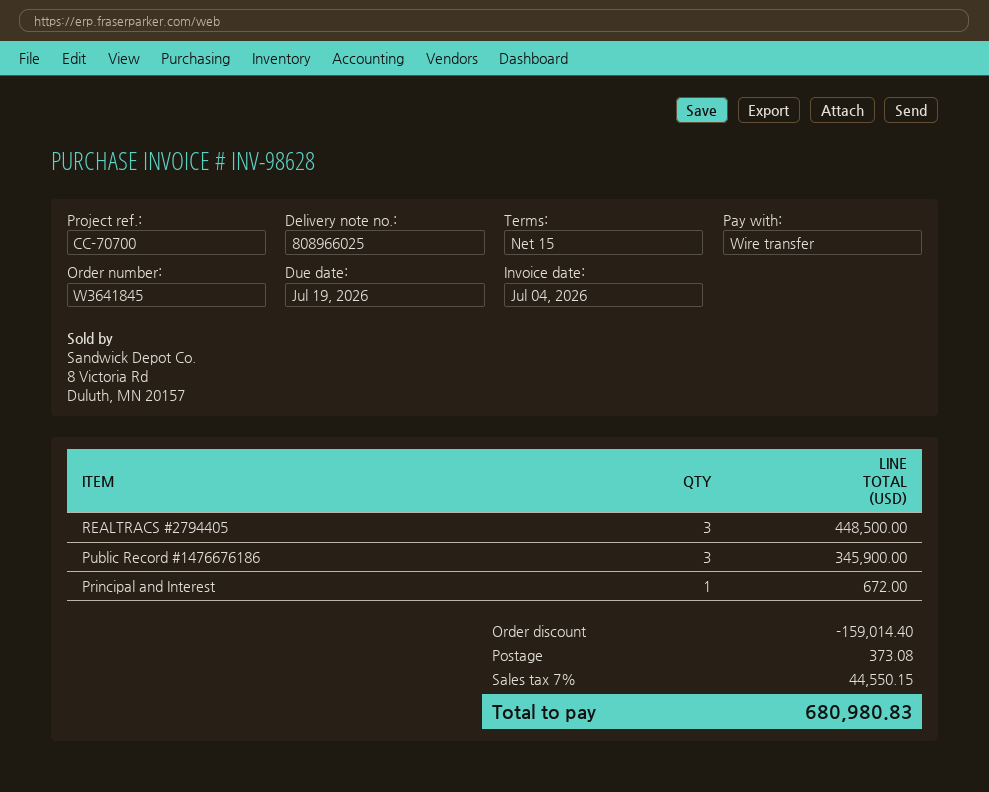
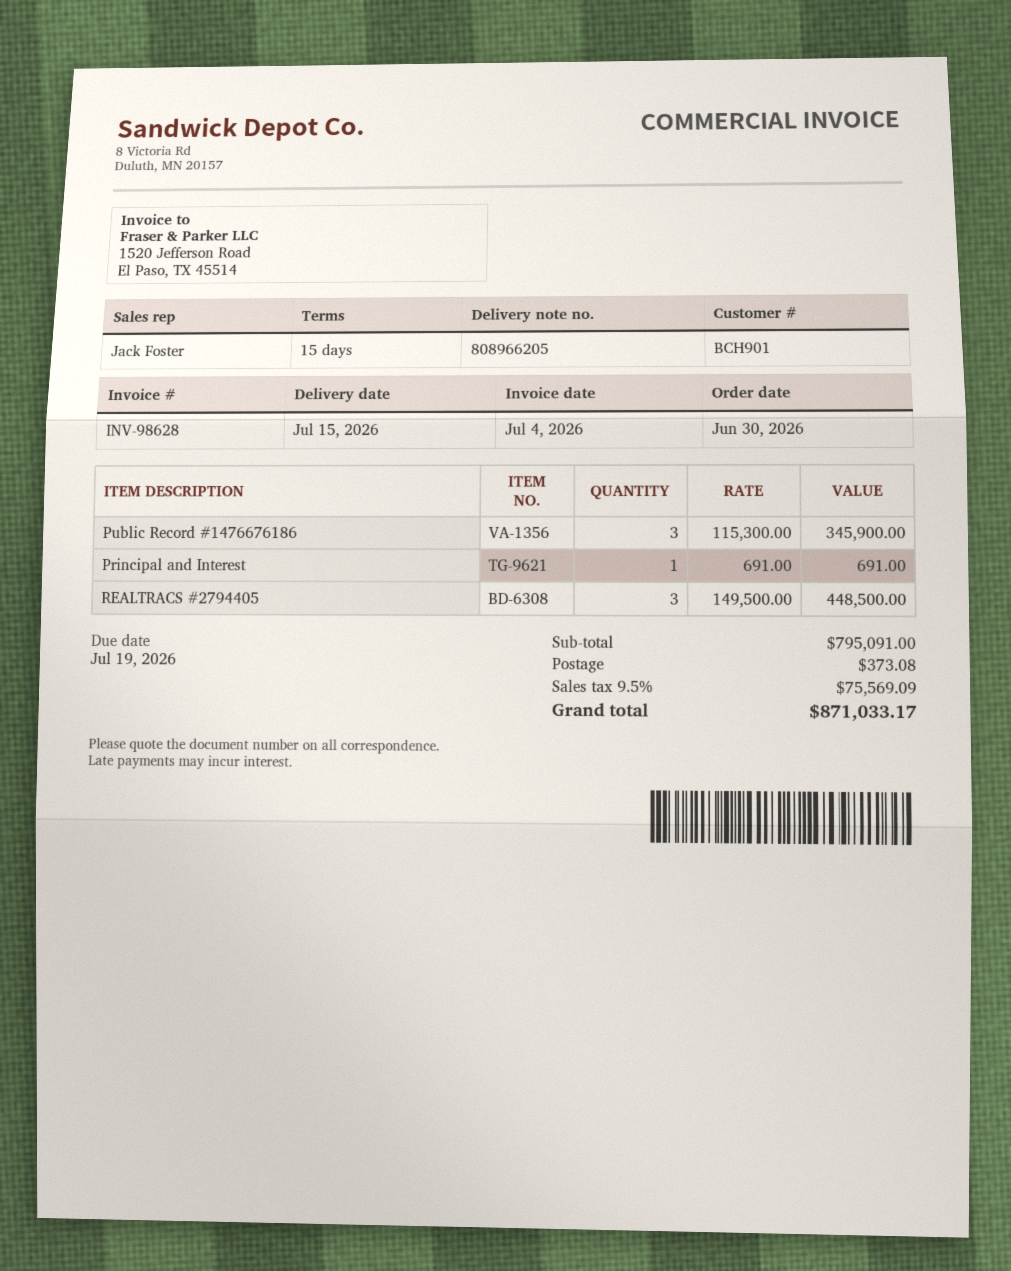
delivery note number: 808966025 -> 808966205
Principal and Interest: 1 for 672.00 -> 1 for 691.00
discount: 159014.40 -> none
tax: 7% = 44550.15 -> 9.5% = 75569.09
total: 680980.83 -> 871033.17

